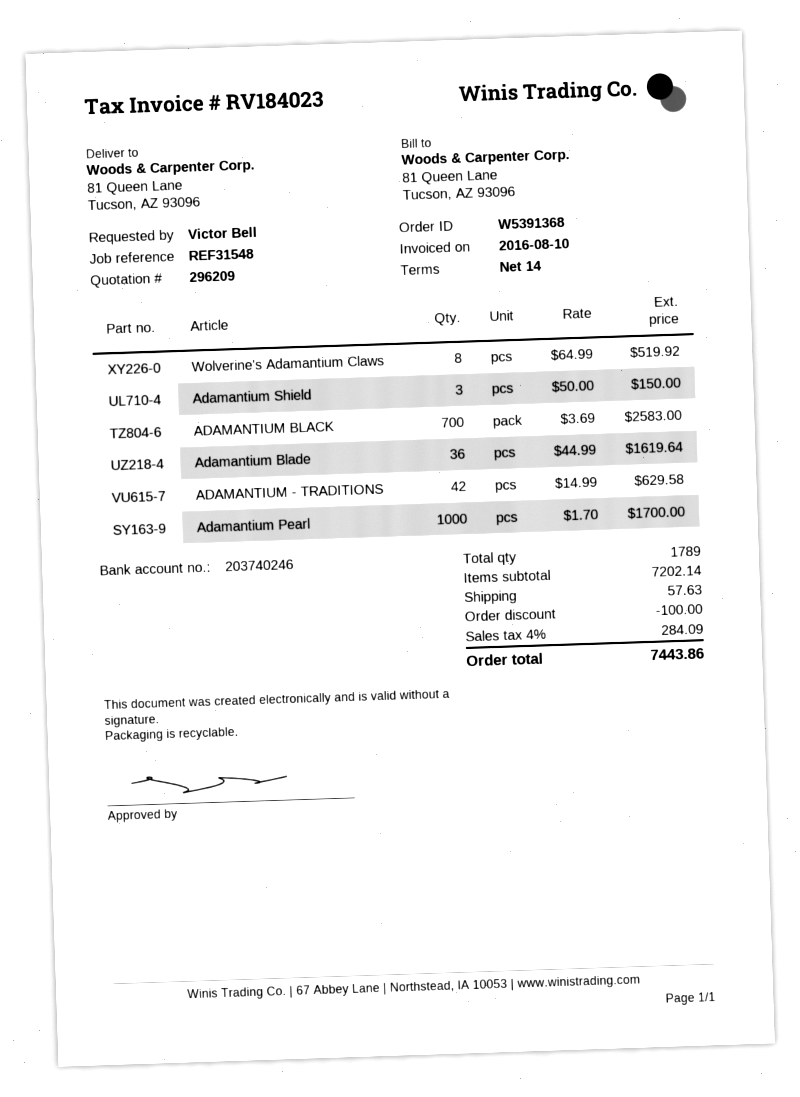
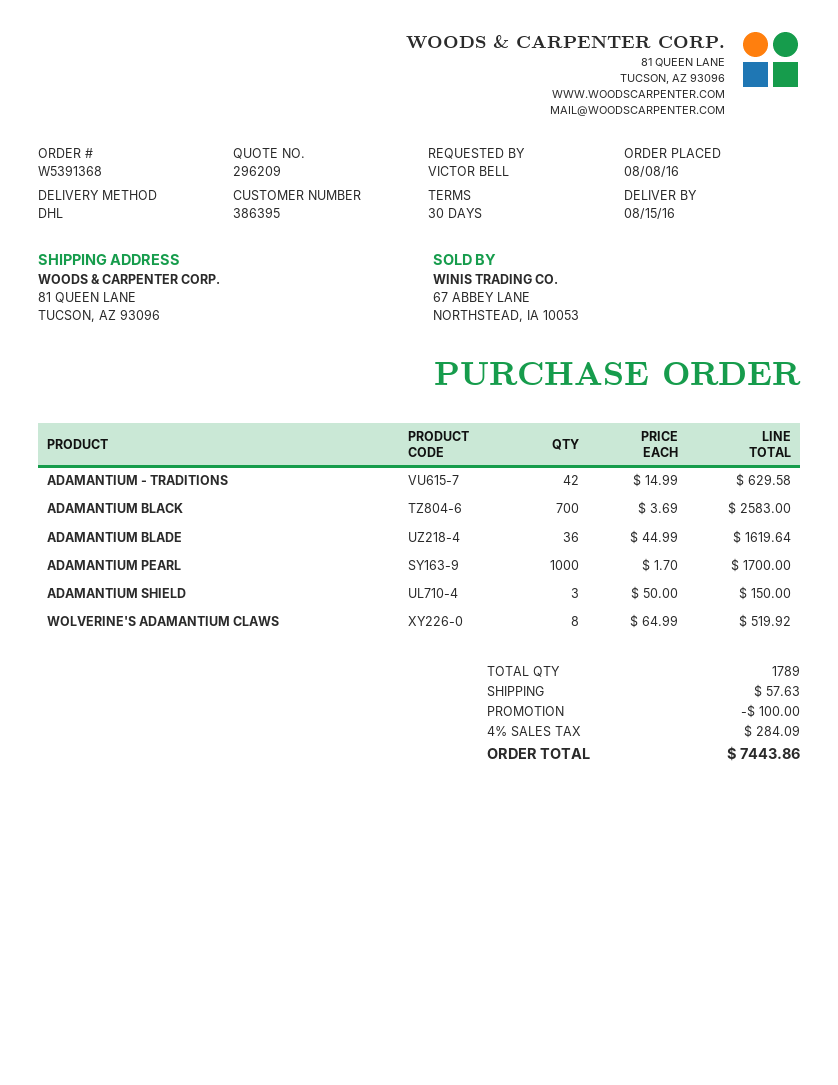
payment terms: 14 days -> 30 days

